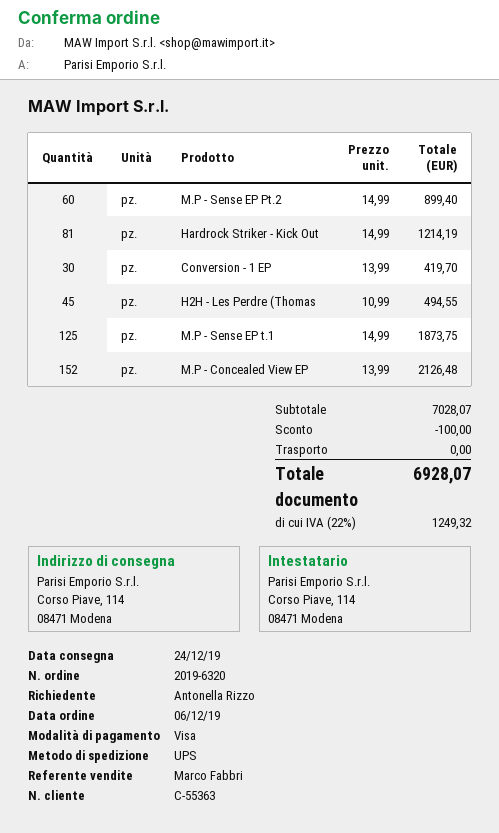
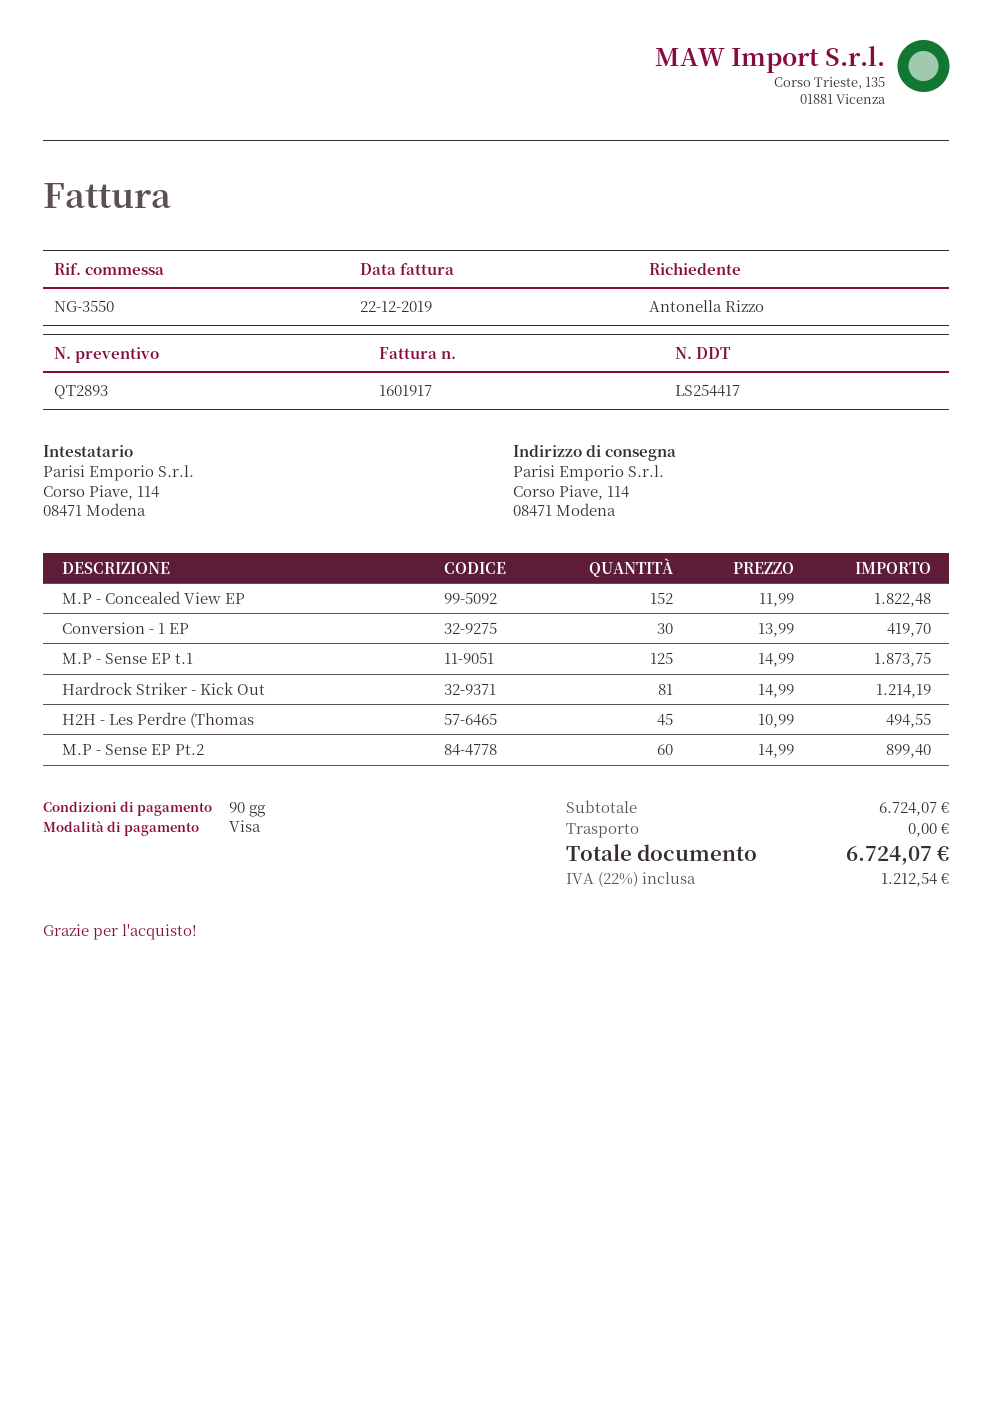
M.P - Concealed View EP: 152 x 13.99 = 2126.48 -> 152 x 11.99 = 1822.48
subtotal: 7028.07 -> 6724.07
discount: 100.00 -> none
tax: 22% = 1249.32 -> 22% = 1212.54
total: 6928.07 -> 6724.07

